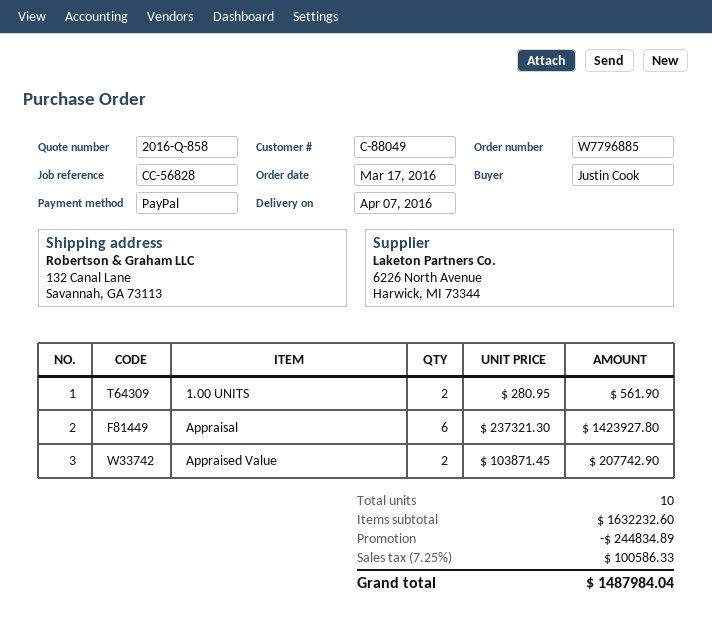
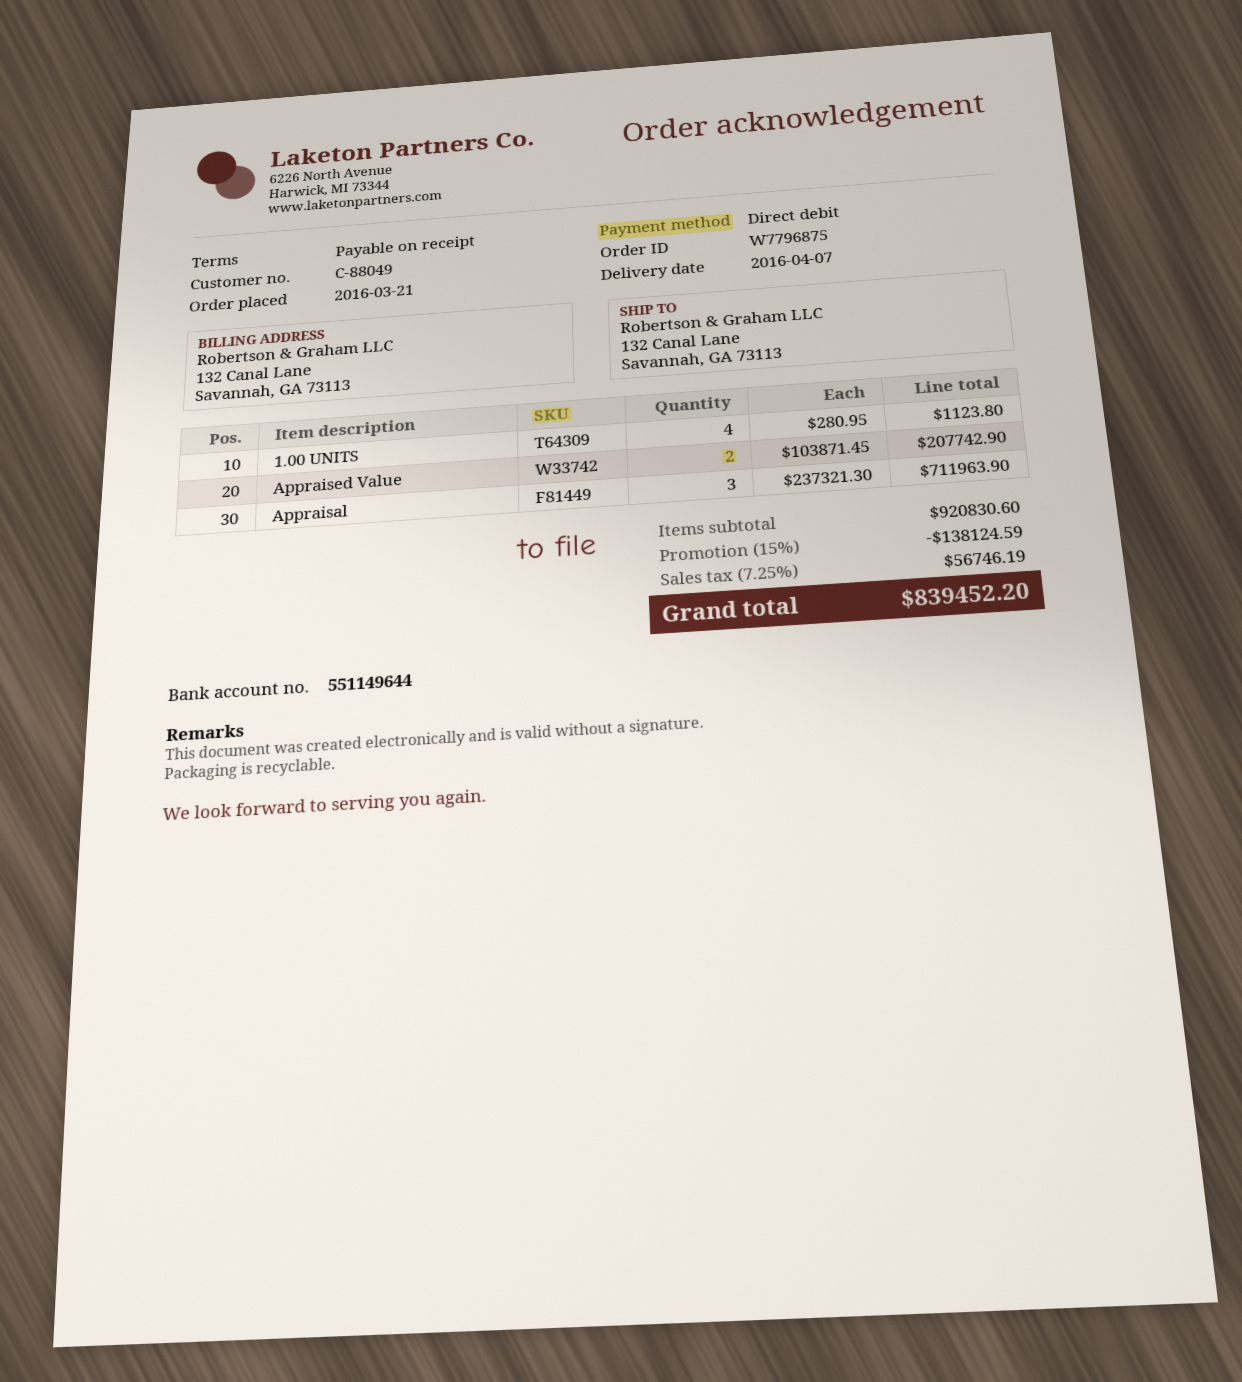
order number: W7796885 -> W7796875
order date: 2016-03-17 -> 2016-03-21
payment method: PayPal -> direct debit
1.00 UNITS: 2 x 280.95 = 561.90 -> 4 x 280.95 = 1123.80
Appraisal: 6 x 237321.30 = 1423927.80 -> 3 x 237321.30 = 711963.90
subtotal: 1632232.60 -> 920830.60
discount: 244834.89 -> 138124.59
tax: 7.25% = 100586.33 -> 7.25% = 56746.19
total: 1487984.04 -> 839452.20

